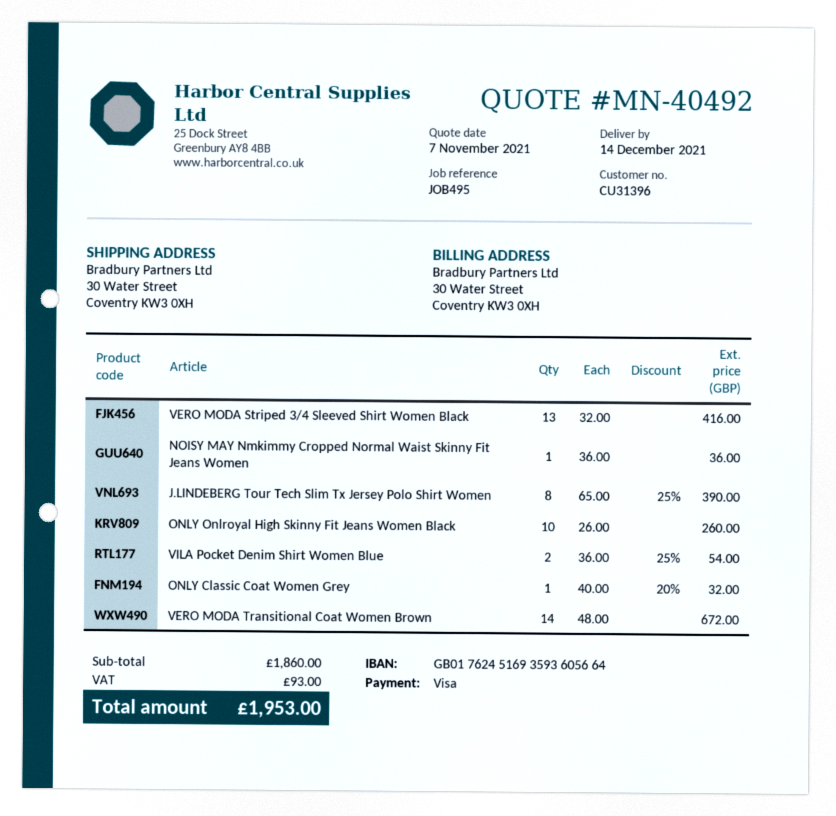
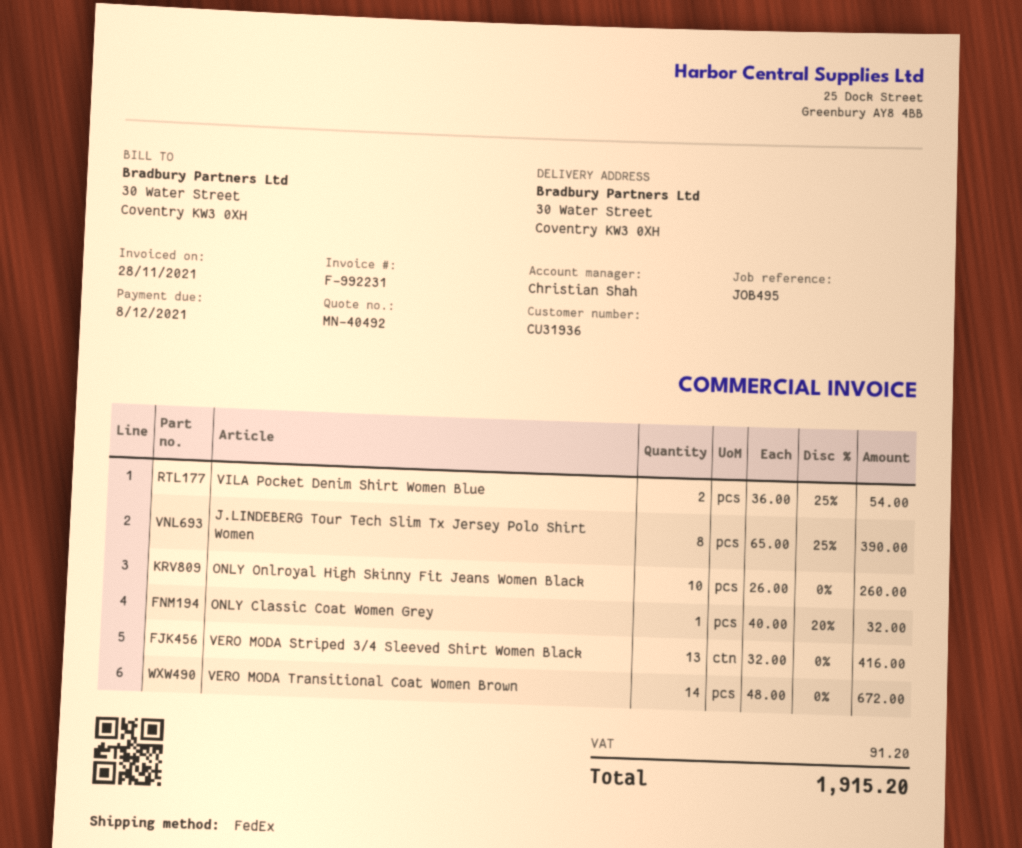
customer number: CU31396 -> CU31936
NOISY MAY Nmkimmy Cropped Normal Waist Skinny Fit Jeans Women: 1 x 36.00 = 36.00 -> none
tax: 93.00 -> 91.20
total: 1953.00 -> 1915.20

